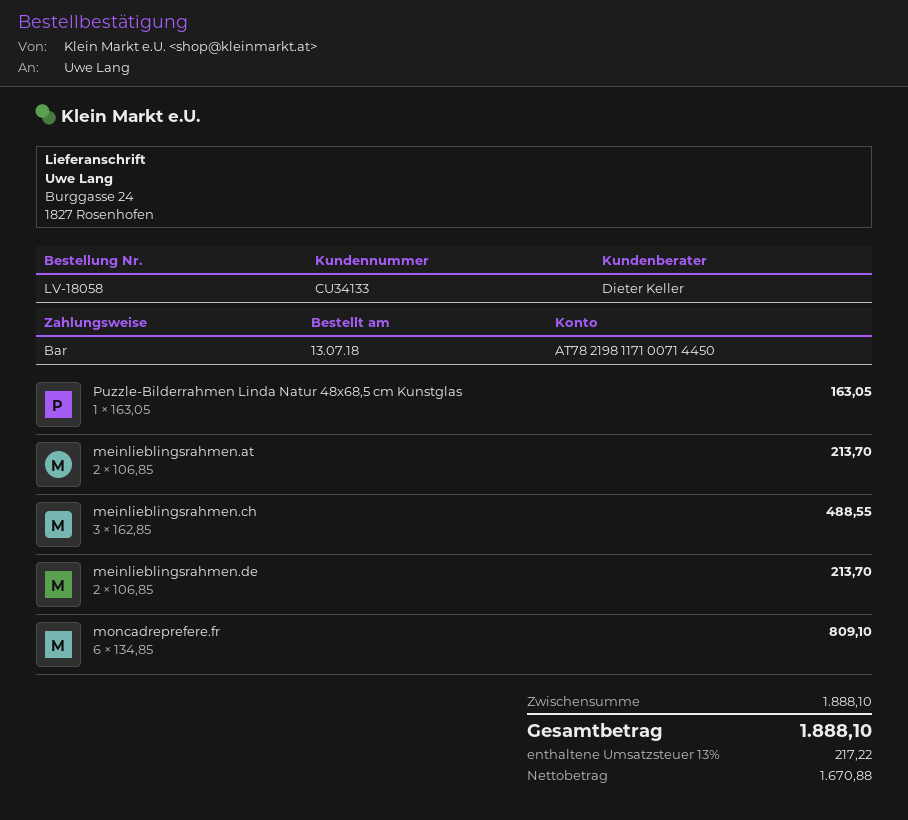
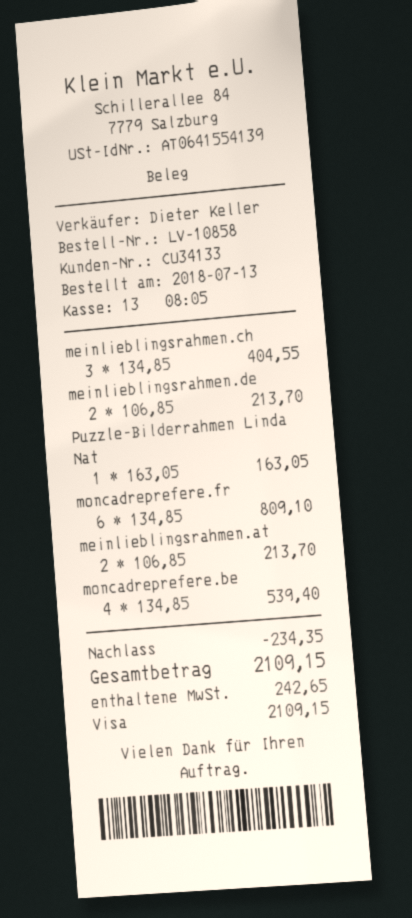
order number: LV-18058 -> LV-10858
payment method: cash -> Visa
meinlieblingsrahmen.ch: 3 x 162.85 = 488.55 -> 3 x 134.85 = 404.55
moncadreprefere.be: none -> 4 x 134.85 = 539.40
discount: none -> 234.35
tax: 217.22 -> 242.65
total: 1888.10 -> 2109.15

